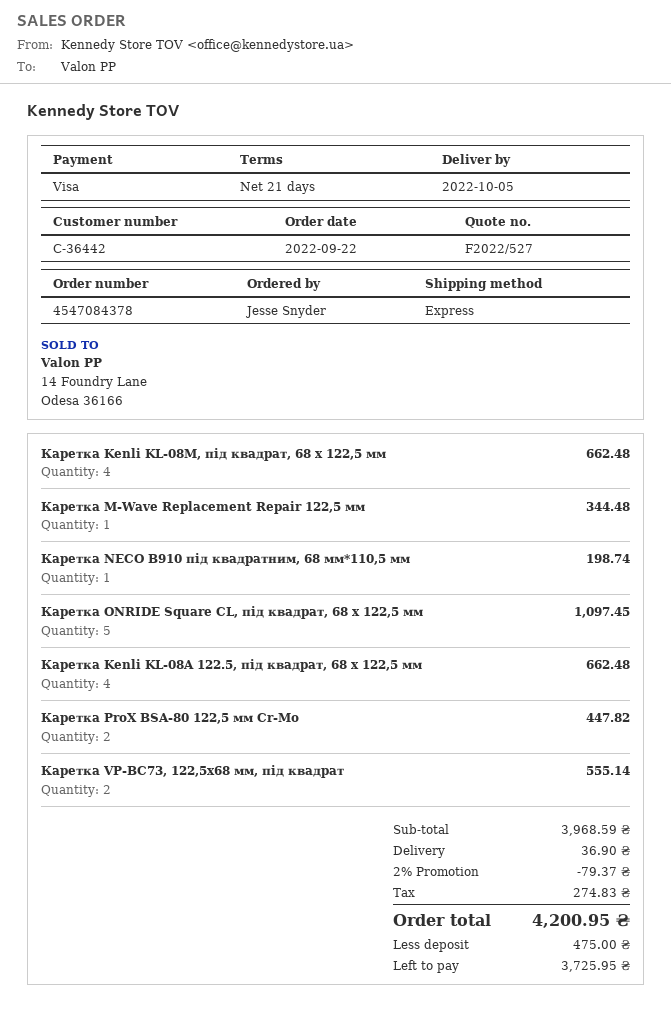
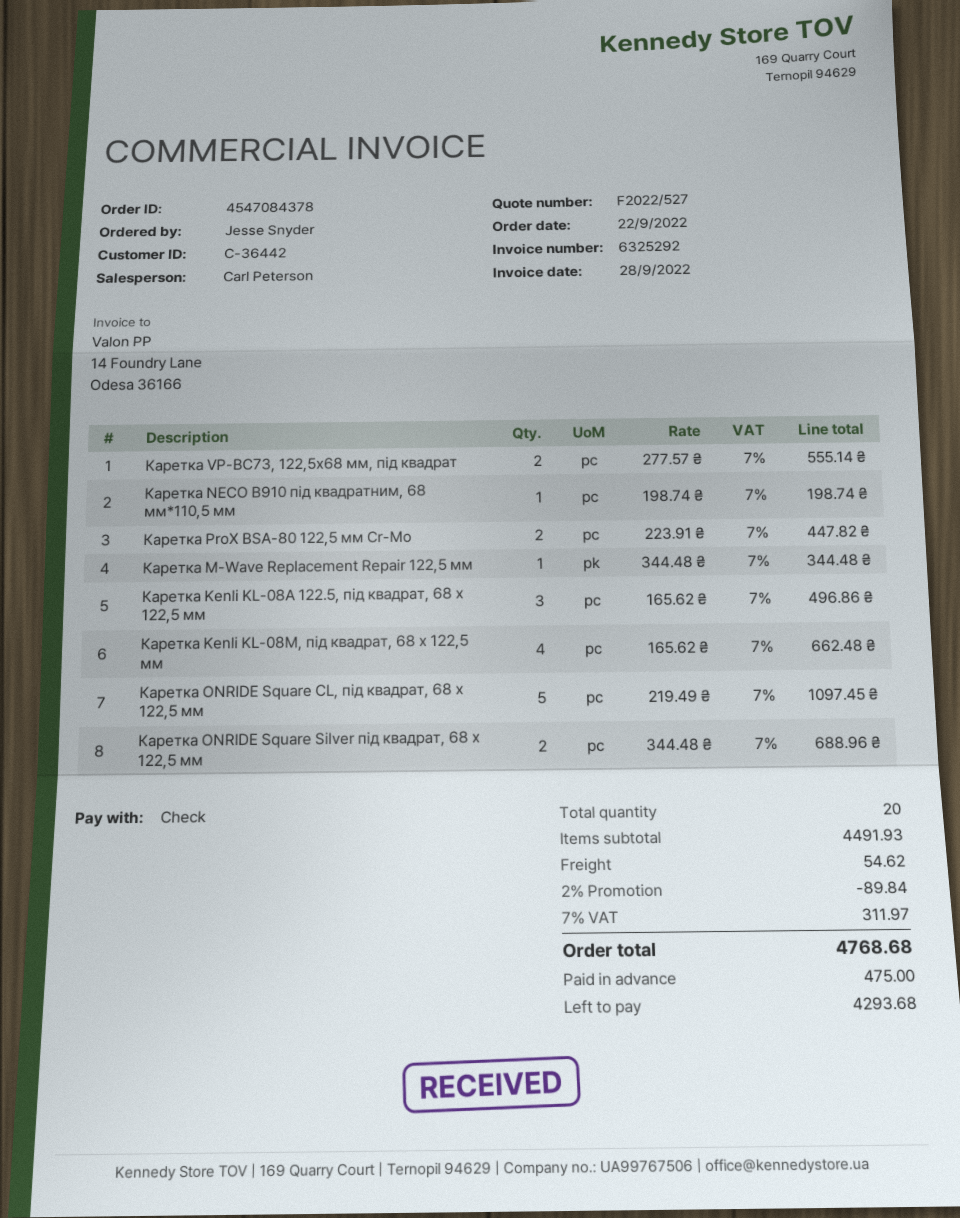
payment method: Visa -> cheque
Каретка Kenli KL-08A 122.5, під квадрат, 68 x 122,5 мм: 4 for 662.48 -> 3 for 496.86
Каретка ONRIDE Square Silver під квадрат, 68 x 122,5 мм: none -> 2 for 688.96
subtotal: 3968.59 -> 4491.93
discount: 2% = 79.37 -> 2% = 89.84
shipping: 36.90 -> 54.62
tax: 274.83 -> 311.97
total: 4200.95 -> 4768.68
balance: 3725.95 -> 4293.68

